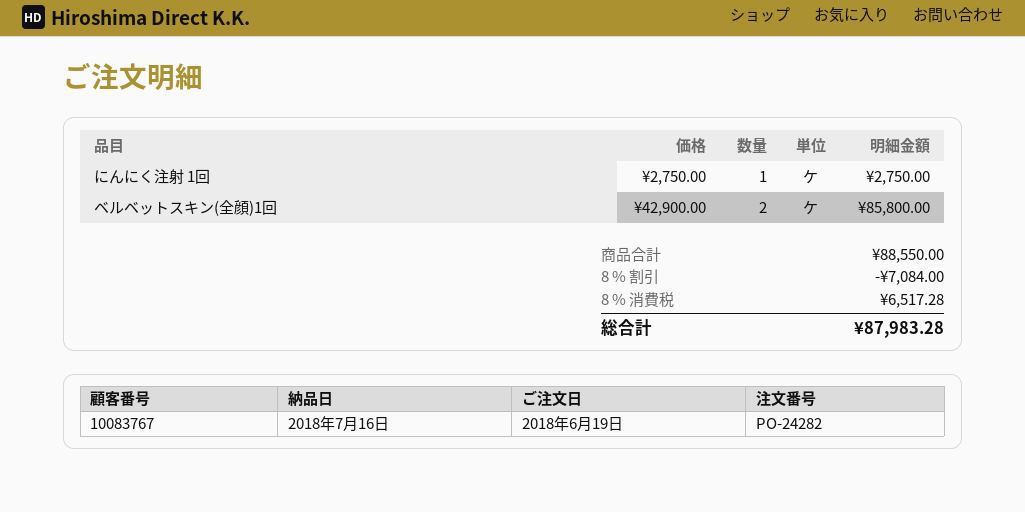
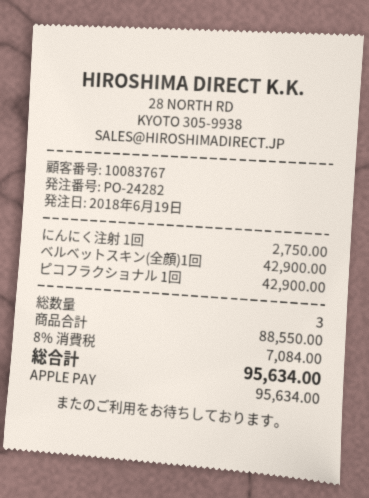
ベルベットスキン(全顔)1回: 2 for 85800.00 -> 1 for 42900.00
ピコフラクショナル 1回: none -> 1 for 42900.00
discount: 8% = 7084.00 -> none
tax: 8% = 6517.28 -> 8% = 7084.00
total: 87983.28 -> 95634.00

